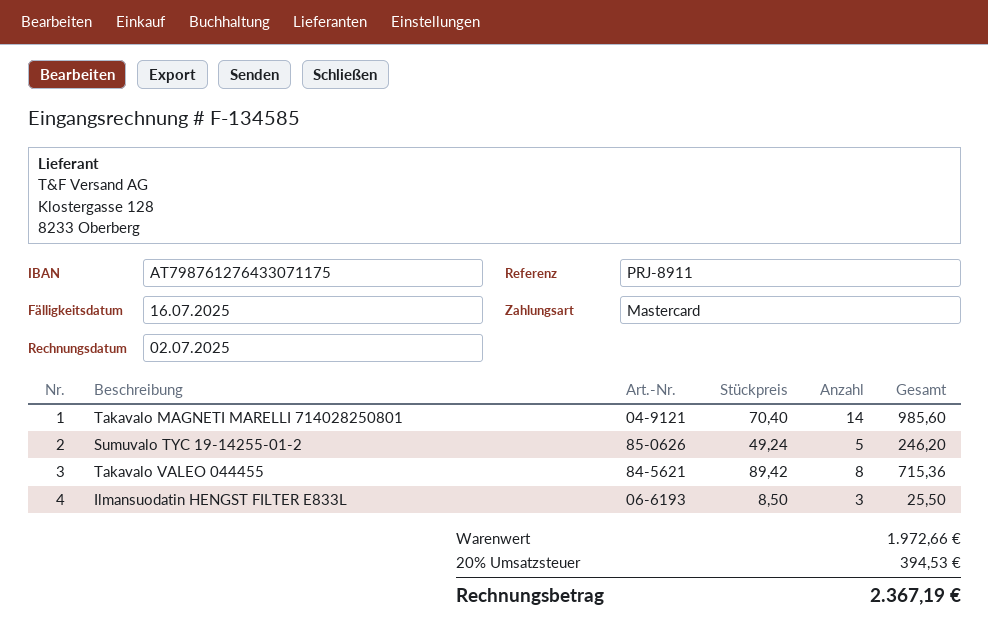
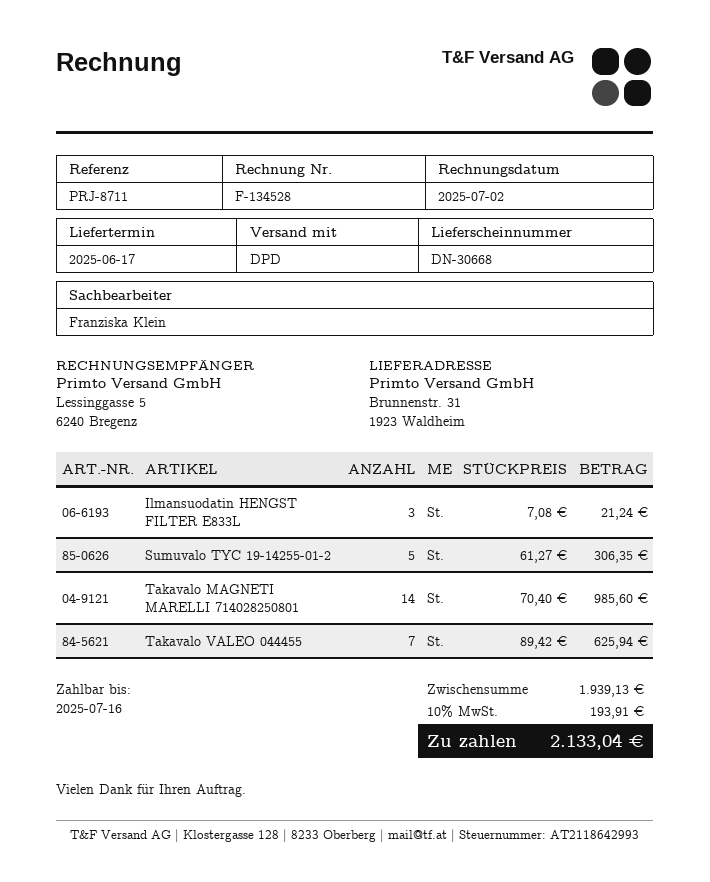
invoice number: F-134585 -> F-134528
reference: PRJ-8911 -> PRJ-8711
Sumuvalo TYC 19-14255-01-2: 5 x 49.24 = 246.20 -> 5 x 61.27 = 306.35
Takavalo VALEO 044455: 8 x 89.42 = 715.36 -> 7 x 89.42 = 625.94
Ilmansuodatin HENGST FILTER E833L: 3 x 8.50 = 25.50 -> 3 x 7.08 = 21.24
subtotal: 1972.66 -> 1939.13
tax: 20% = 394.53 -> 10% = 193.91
total: 2367.19 -> 2133.04

